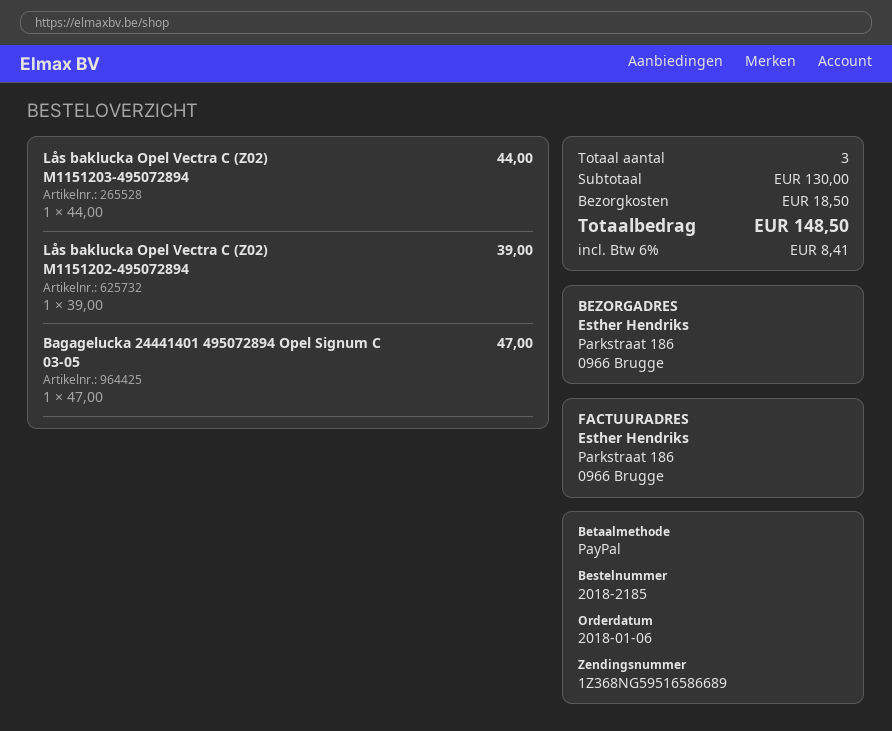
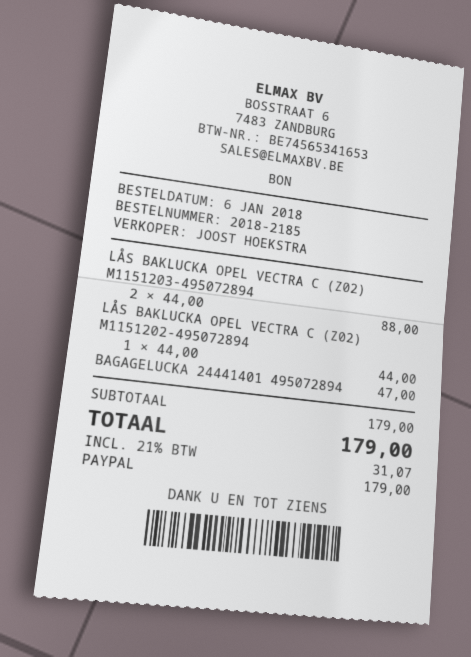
Lås baklucka Opel Vectra C (Z02) M1151203-495072894: 1 x 44.00 = 44.00 -> 2 x 44.00 = 88.00
Lås baklucka Opel Vectra C (Z02) M1151202-495072894: 1 x 39.00 = 39.00 -> 1 x 44.00 = 44.00
subtotal: 130.00 -> 179.00
shipping: 18.50 -> none
tax: 6% = 8.41 -> 21% = 31.07
total: 148.50 -> 179.00

